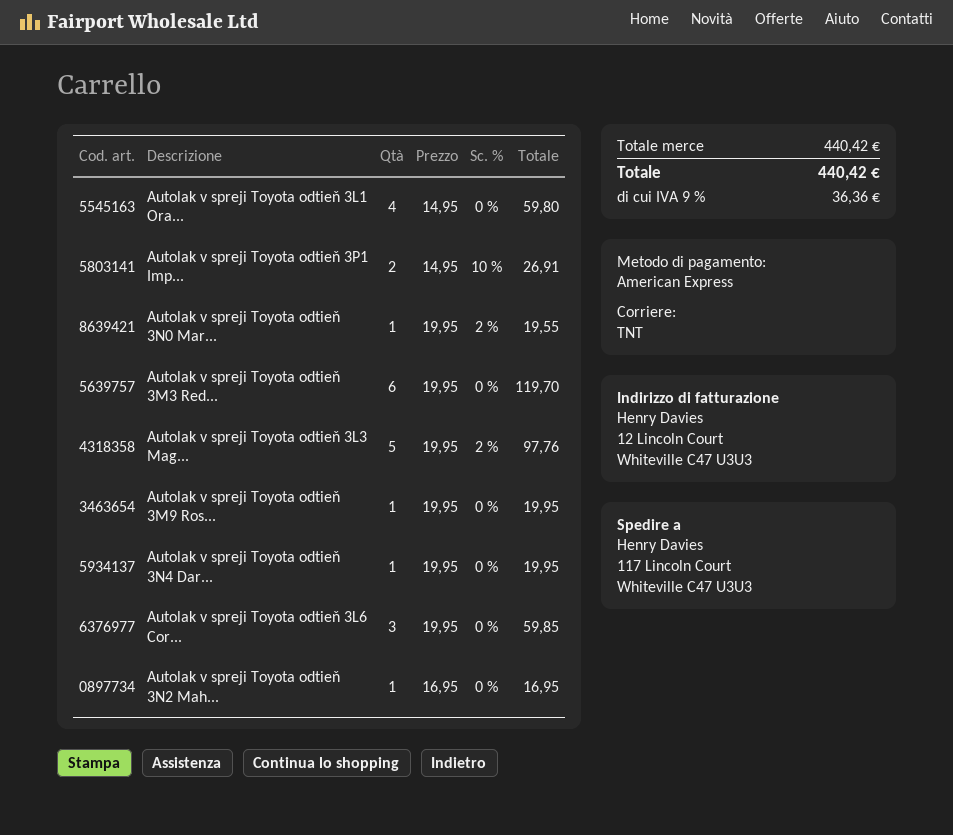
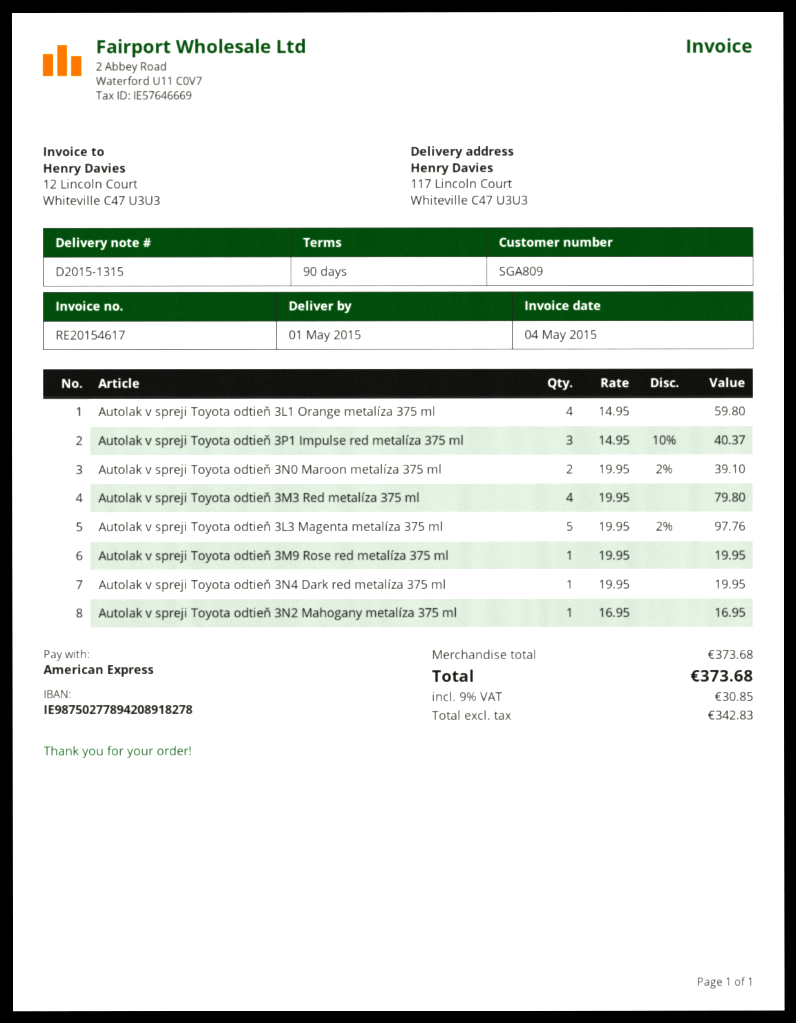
Autolak v spreji Toyota odtieň 3P1 Imp...: 2 x 14.95 - 10% = 26.91 -> 3 x 14.95 - 10% = 40.37
Autolak v spreji Toyota odtieň 3N0 Mar...: 1 x 19.95 - 2% = 19.55 -> 2 x 19.95 - 2% = 39.10
Autolak v spreji Toyota odtieň 3M3 Red...: 6 x 19.95 = 119.70 -> 4 x 19.95 = 79.80
Autolak v spreji Toyota odtieň 3L6 Cor...: 3 x 19.95 = 59.85 -> none
subtotal: 440.42 -> 373.68
tax: 9% = 36.36 -> 9% = 30.85
total: 440.42 -> 373.68

